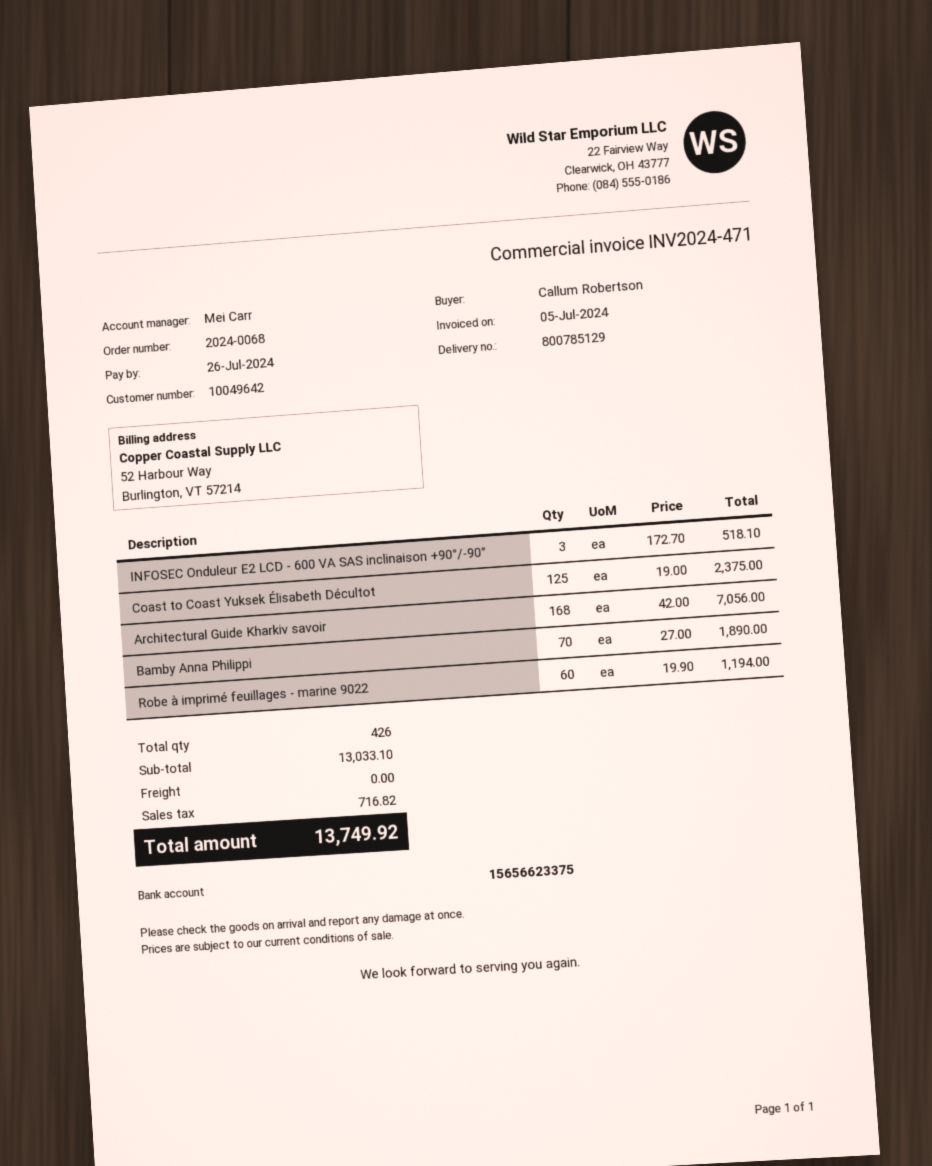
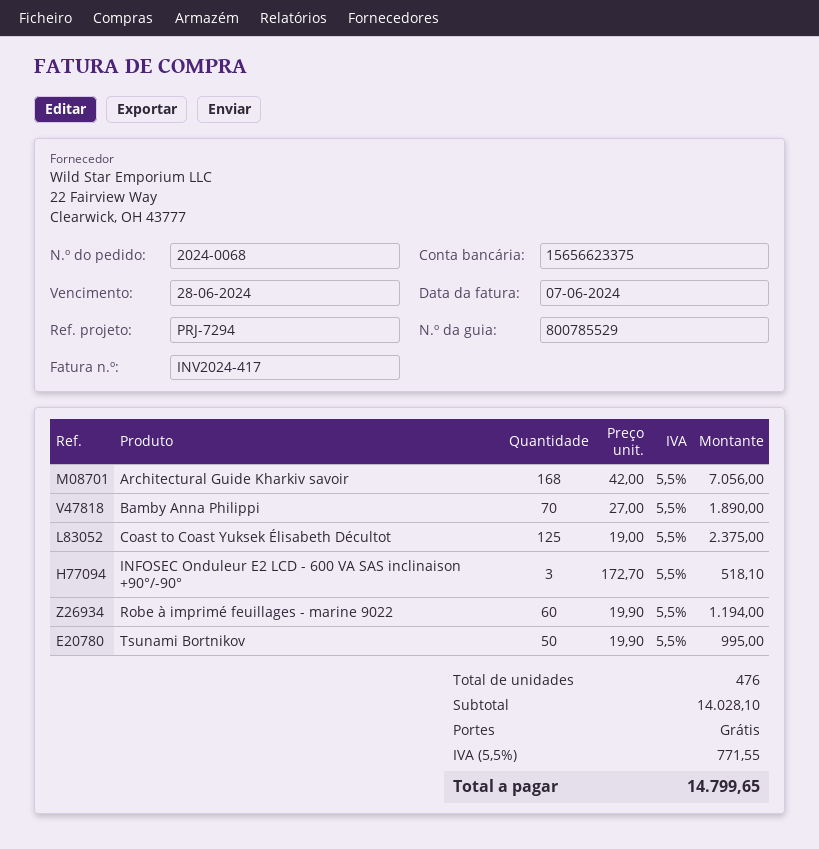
delivery note number: 800785129 -> 800785529
invoice number: INV2024-471 -> INV2024-417
invoice date: 2024-07-05 -> 2024-06-07
due date: 2024-07-26 -> 2024-06-28
Tsunami Bortnikov: none -> 50 x 19.90 = 995.00
total quantity: 426 -> 476
subtotal: 13033.10 -> 14028.10
tax: 716.82 -> 771.55
total: 13749.92 -> 14799.65

